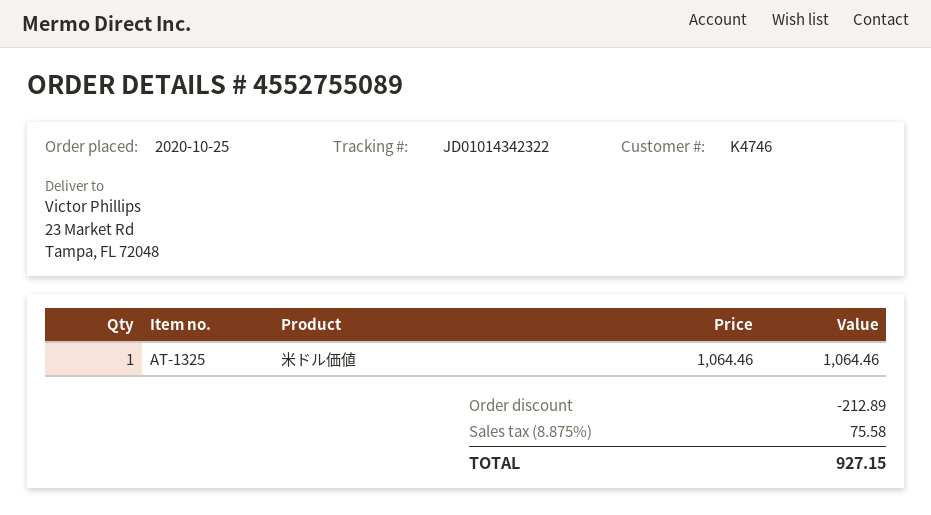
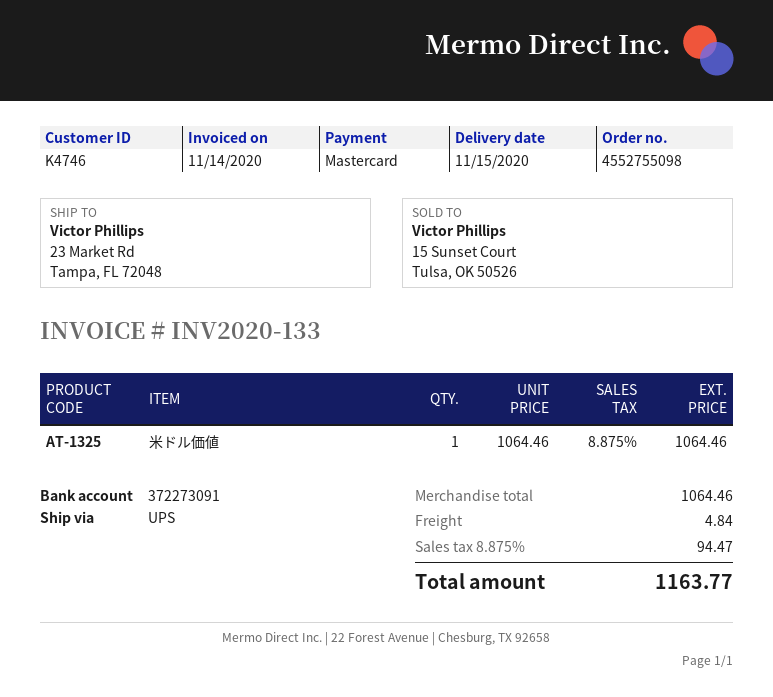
order number: 4552755089 -> 4552755098
discount: 212.89 -> none
shipping: none -> 4.84
tax: 8.875% = 75.58 -> 8.875% = 94.47
total: 927.15 -> 1163.77

